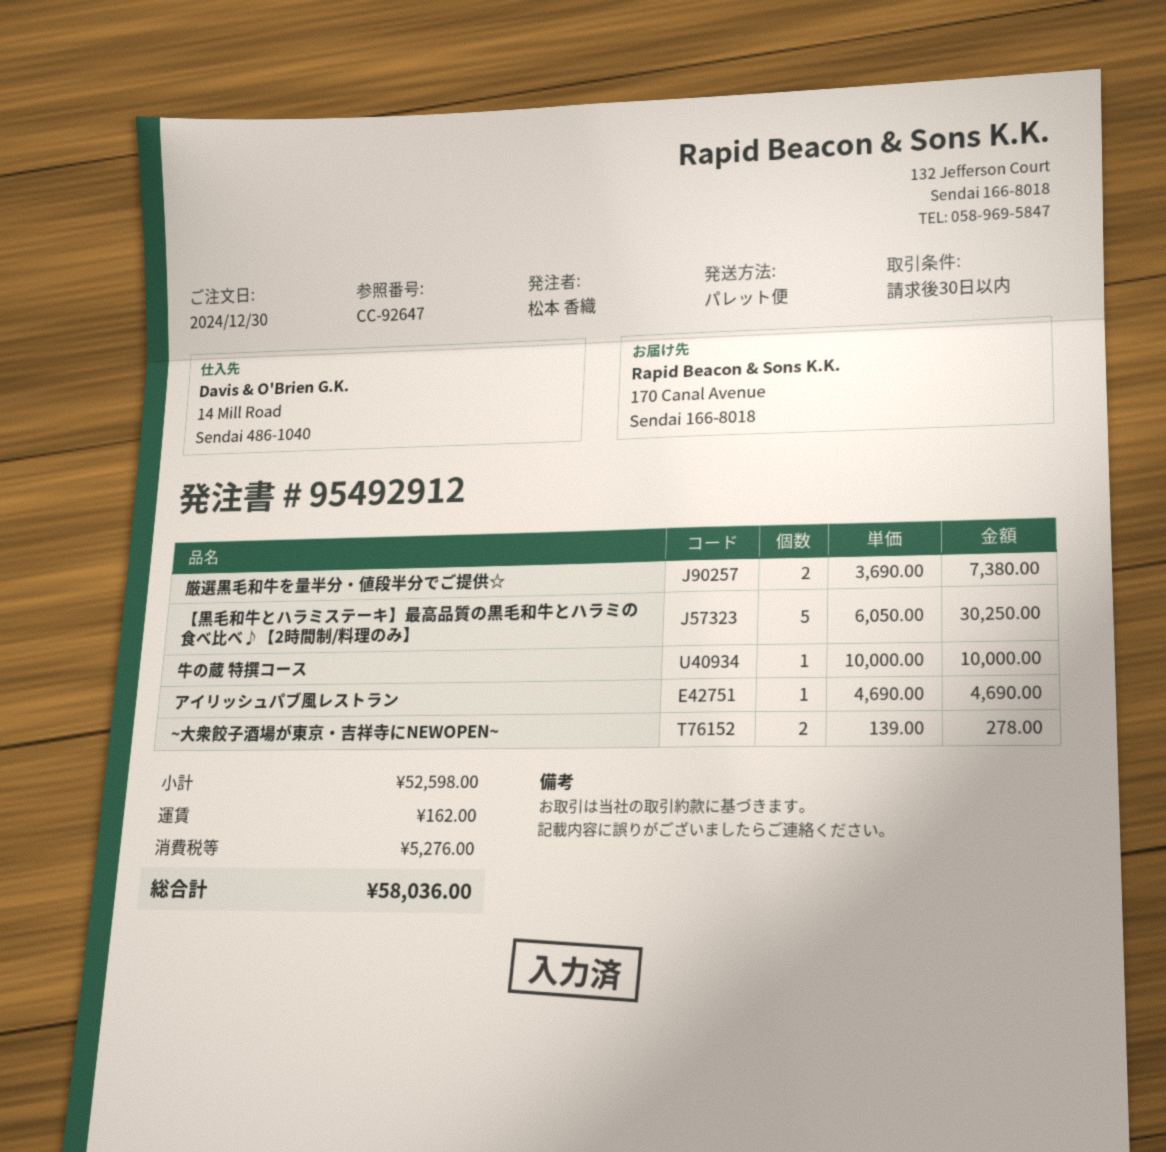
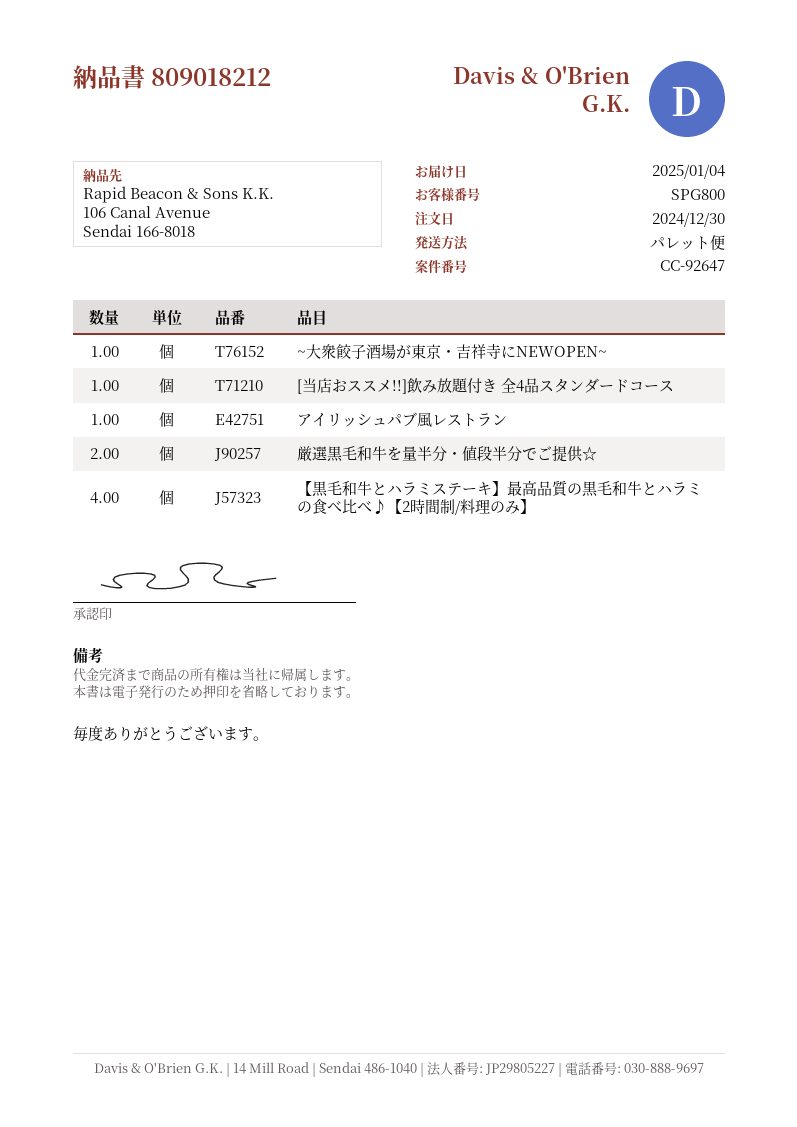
ship to: 170 Canal Avenue, Sendai 166-8018 -> 106 Canal Avenue, Sendai 166-8018
【黒毛和牛とハラミステーキ】最高品質の黒毛和牛とハラミの食べ比べ♪【2時間制/料理のみ】: 5 -> 4
牛の蔵 特撰コース: 1 -> none
~大衆餃子酒場が東京・吉祥寺にNEWOPEN~: 2 -> 1
[当店おススメ!!]飲み放題付き 全4品スタンダードコース: none -> 1

